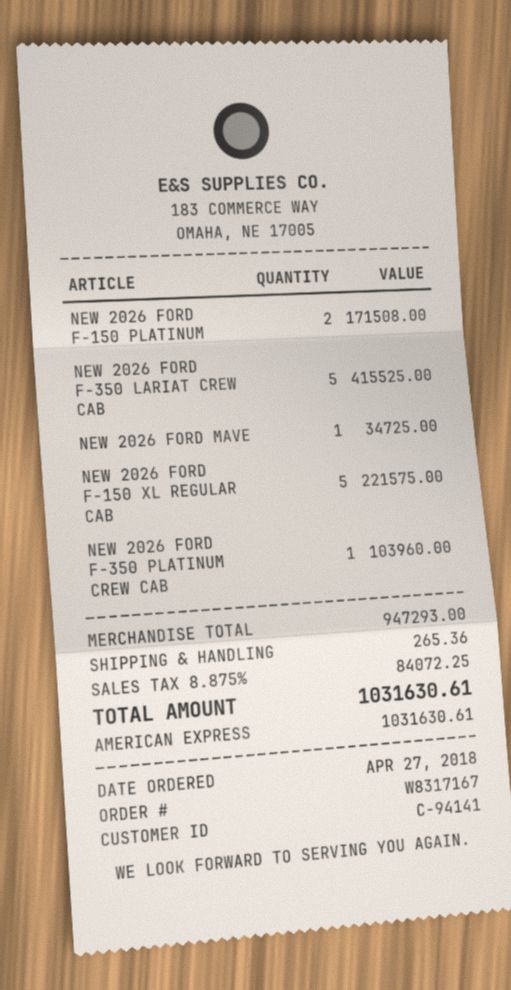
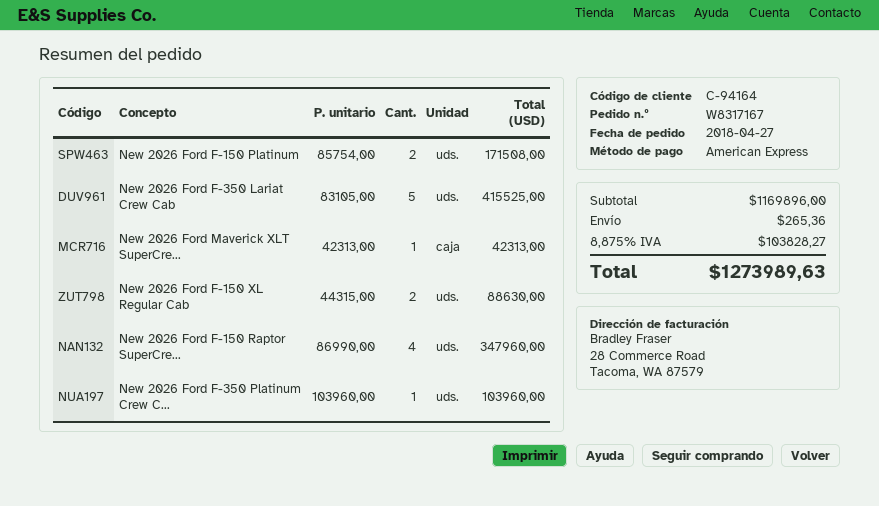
customer number: C-94141 -> C-94164
NEW 2026 FORD MAVE: 1 for 34725.00 -> 1 for 42313.00
NEW 2026 FORD F-150 XL REGULAR CAB: 5 for 221575.00 -> 2 for 88630.00
New 2026 Ford F-150 Raptor SuperCre...: none -> 4 for 347960.00
subtotal: 947293.00 -> 1169896.00
tax: 8.875% = 84072.25 -> 8.875% = 103828.27
total: 1031630.61 -> 1273989.63

